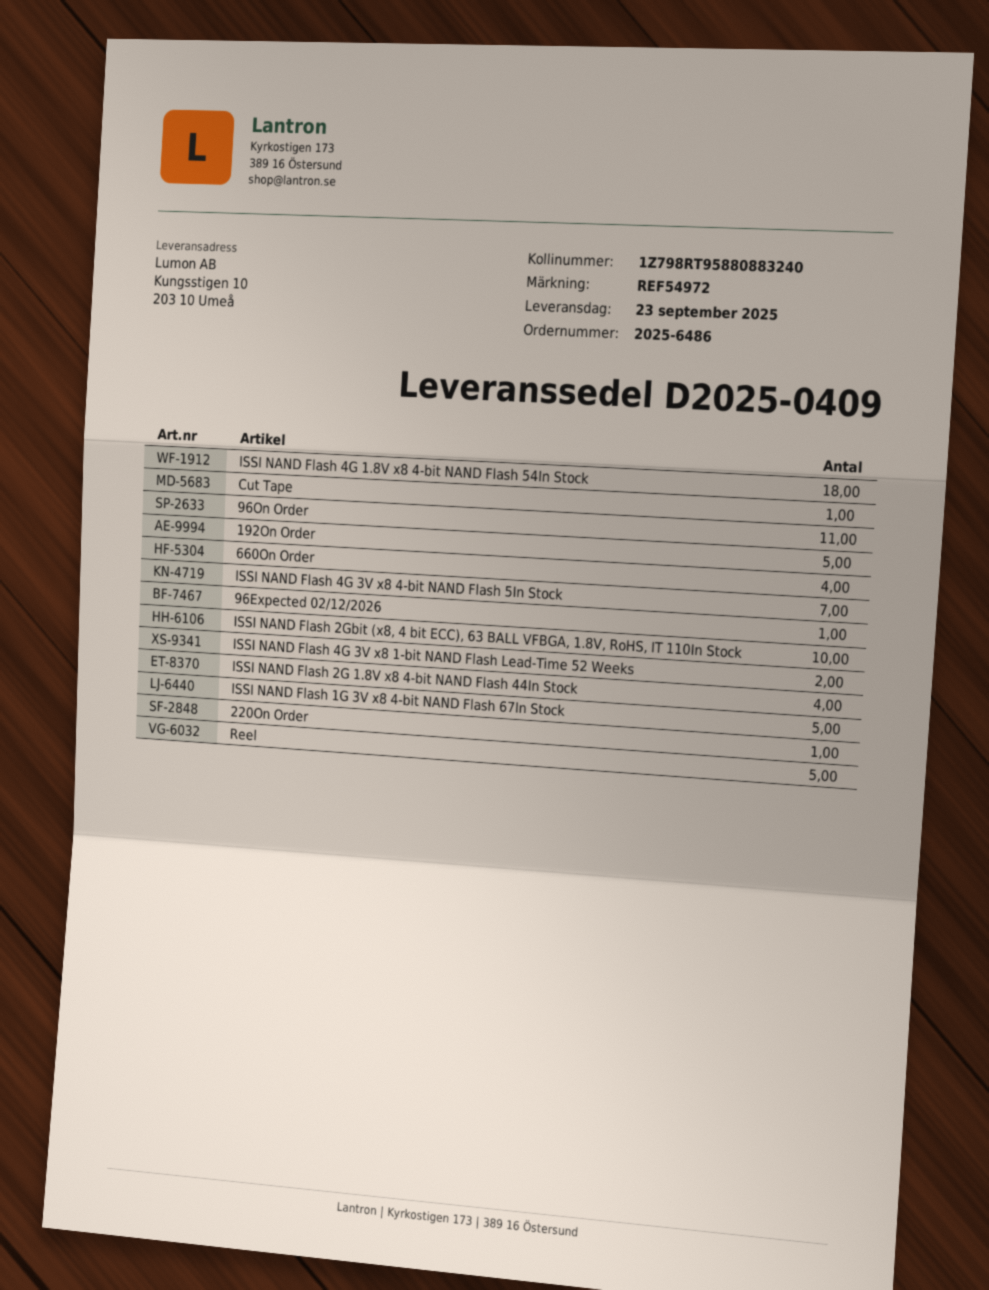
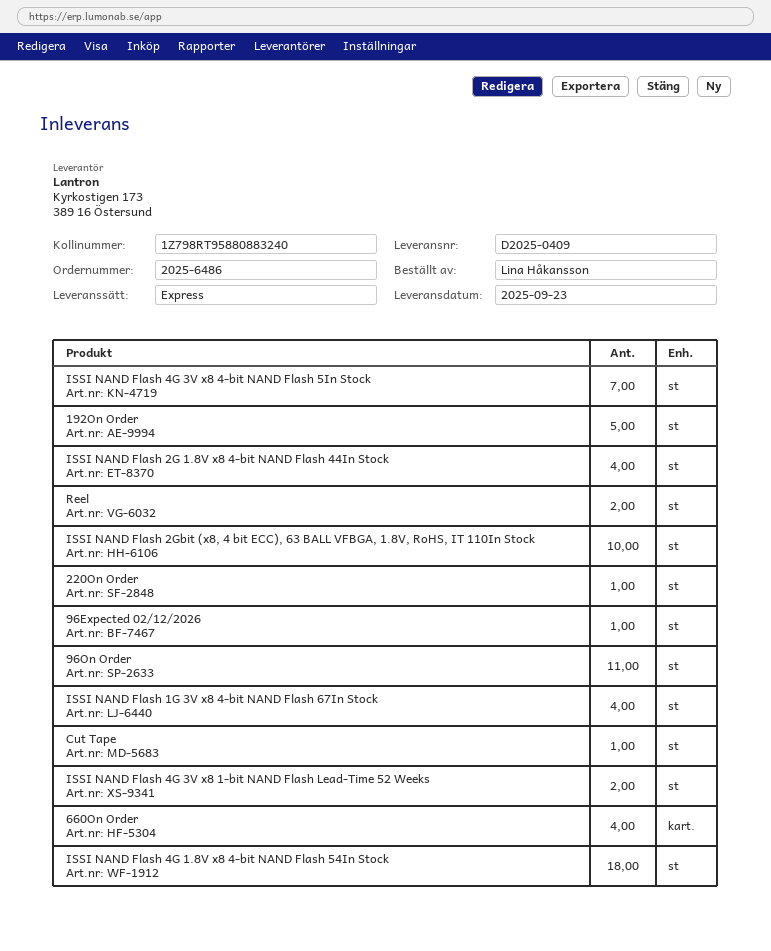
ISSI NAND Flash 1G 3V x8 4-bit NAND Flash 67In Stock: 5 -> 4
Reel: 5 -> 2

